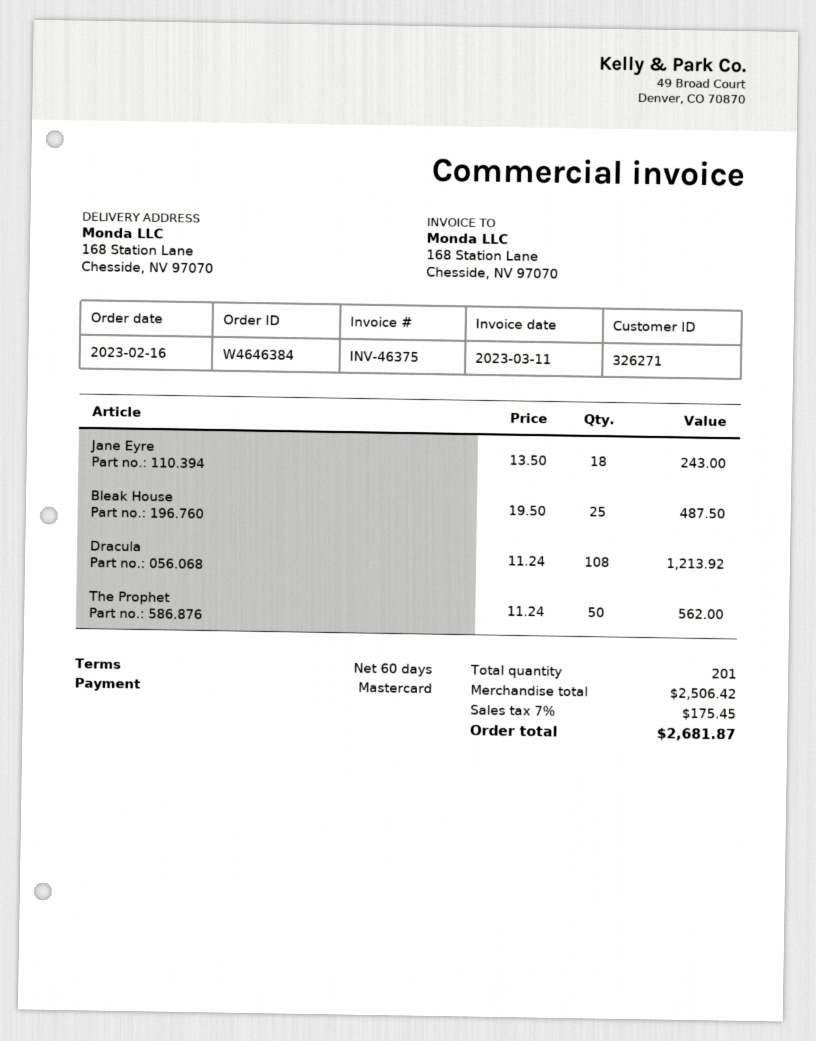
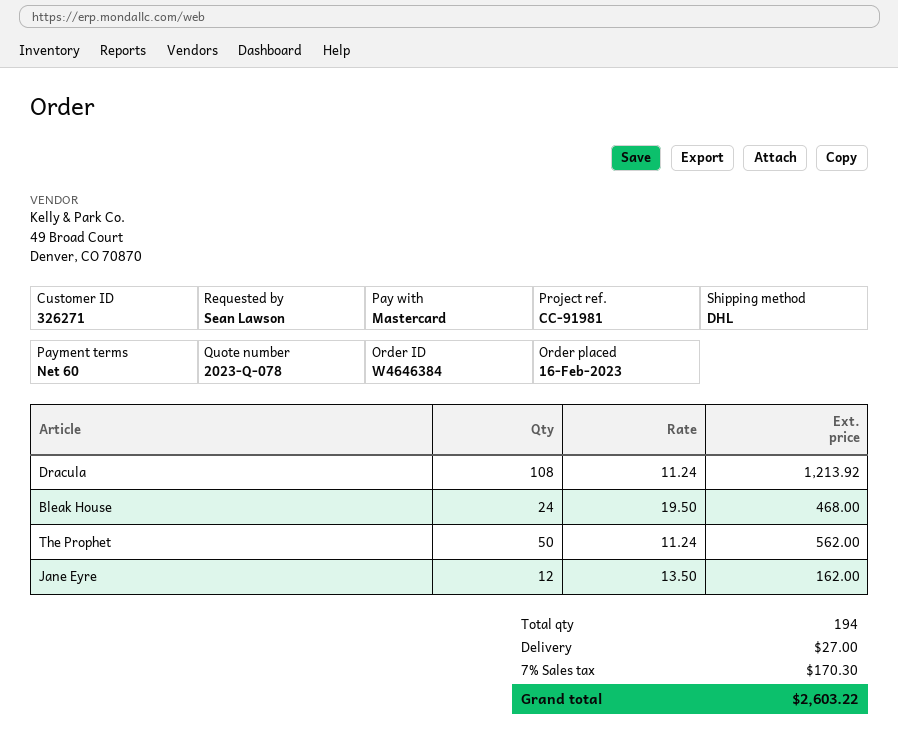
Jane Eyre: 18 x 13.50 = 243.00 -> 12 x 13.50 = 162.00
Bleak House: 25 x 19.50 = 487.50 -> 24 x 19.50 = 468.00
total quantity: 201 -> 194
shipping: none -> 27.00
tax: 7% = 175.45 -> 7% = 170.30
total: 2681.87 -> 2603.22

